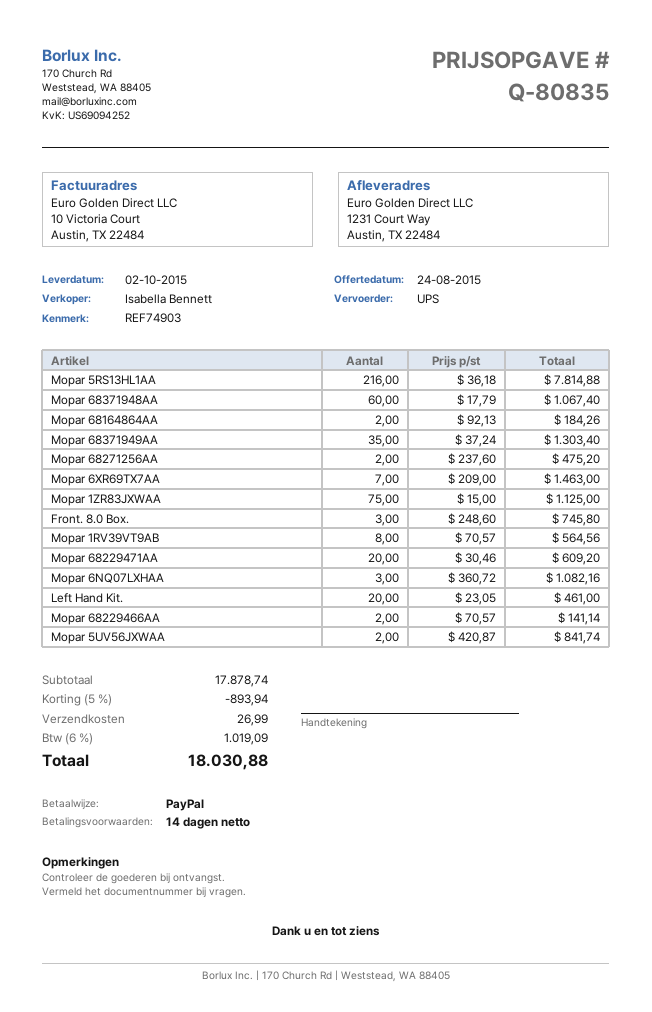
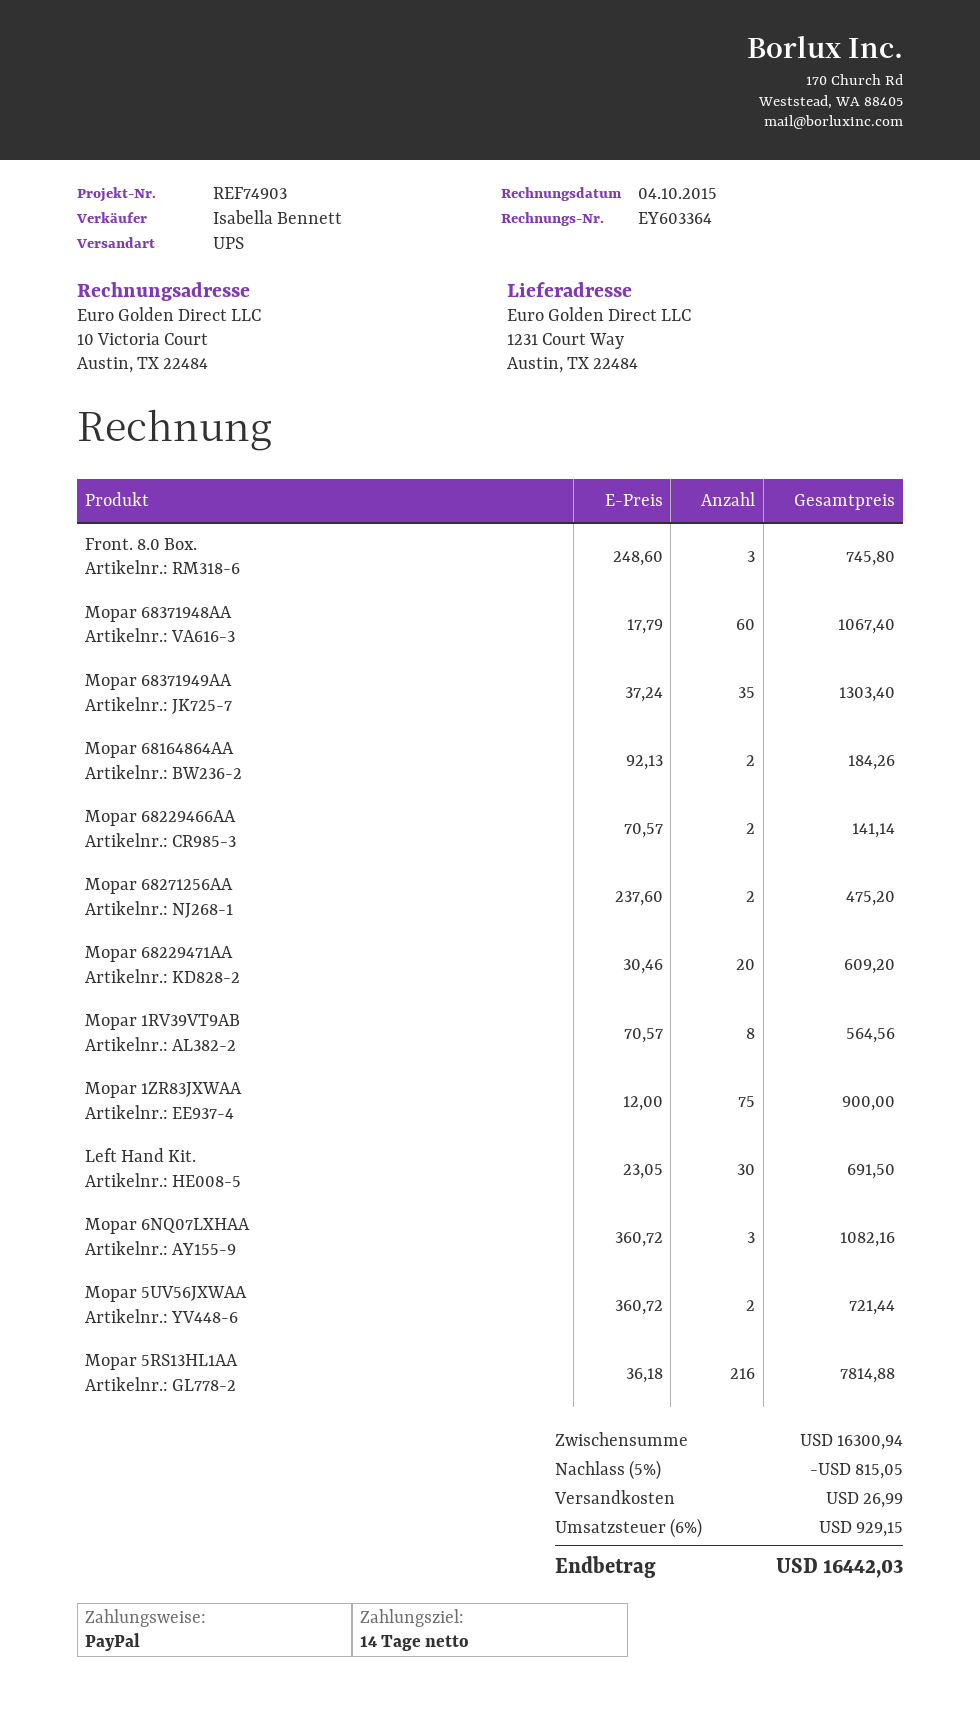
Mopar 6XR69TX7AA: 7 x 209.00 = 1463.00 -> none
Mopar 1ZR83JXWAA: 75 x 15.00 = 1125.00 -> 75 x 12.00 = 900.00
Left Hand Kit.: 20 x 23.05 = 461.00 -> 30 x 23.05 = 691.50
Mopar 5UV56JXWAA: 2 x 420.87 = 841.74 -> 2 x 360.72 = 721.44
subtotal: 17878.74 -> 16300.94
discount: 5% = 893.94 -> 5% = 815.05
tax: 6% = 1019.09 -> 6% = 929.15
total: 18030.88 -> 16442.03

